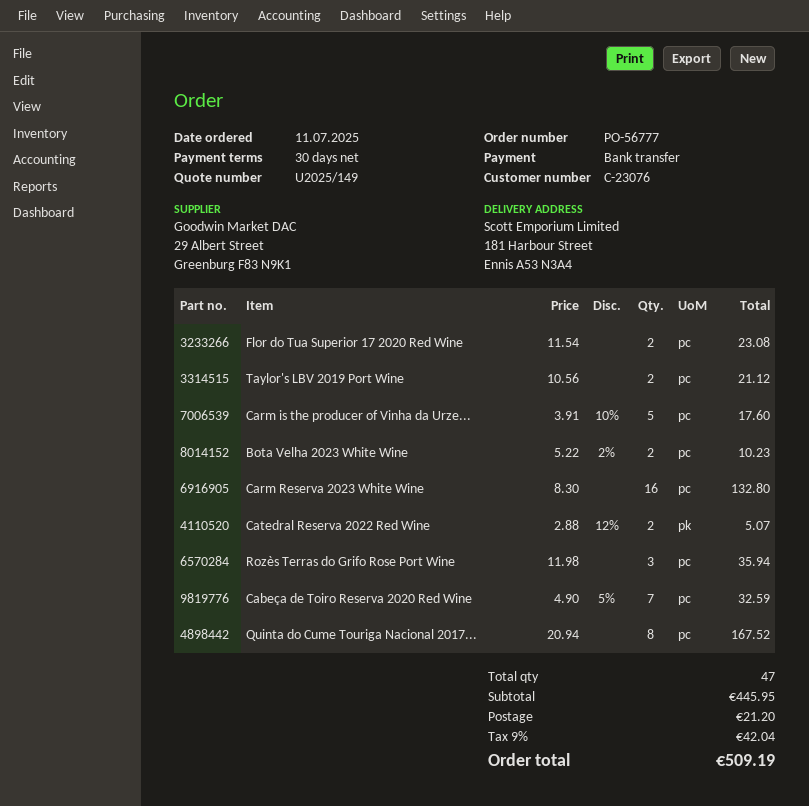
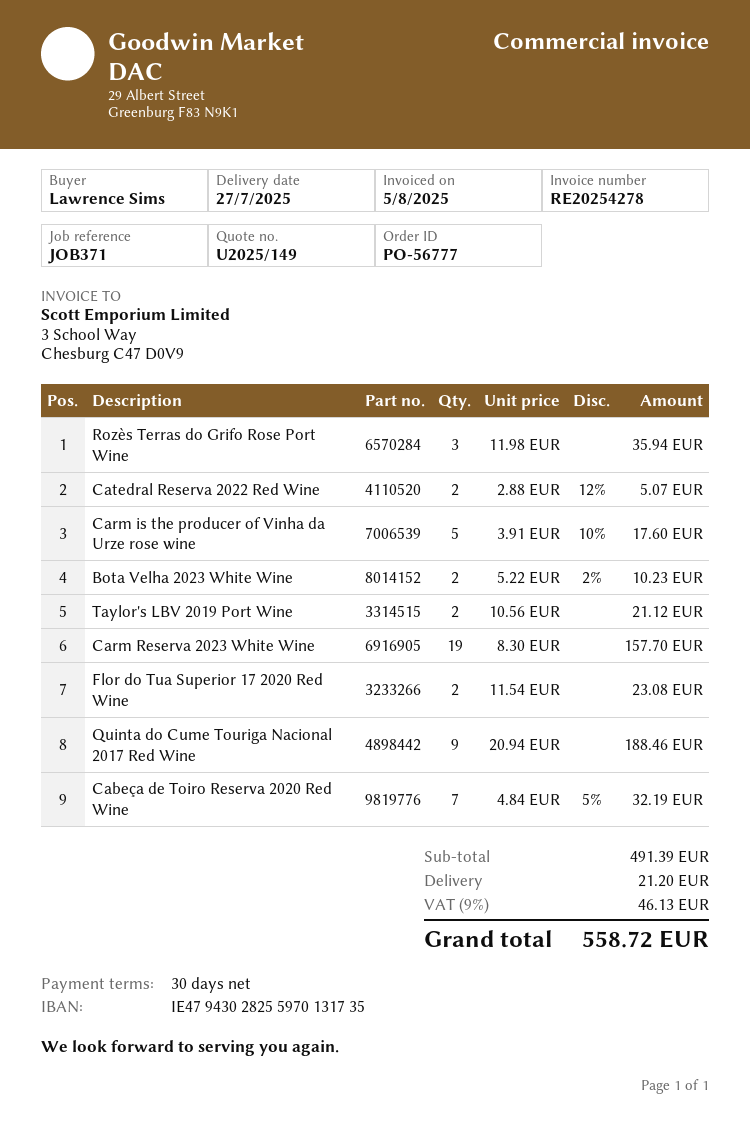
Carm Reserva 2023 White Wine: 16 x 8.30 = 132.80 -> 19 x 8.30 = 157.70
Cabeça de Toiro Reserva 2020 Red Wine: 7 x 4.90 - 5% = 32.59 -> 7 x 4.84 - 5% = 32.19
Quinta do Cume Touriga Nacional 2017...: 8 x 20.94 = 167.52 -> 9 x 20.94 = 188.46
subtotal: 445.95 -> 491.39
tax: 9% = 42.04 -> 9% = 46.13
total: 509.19 -> 558.72

